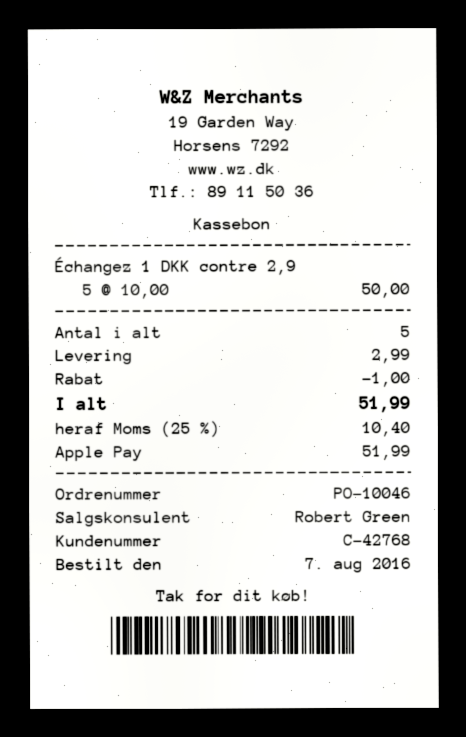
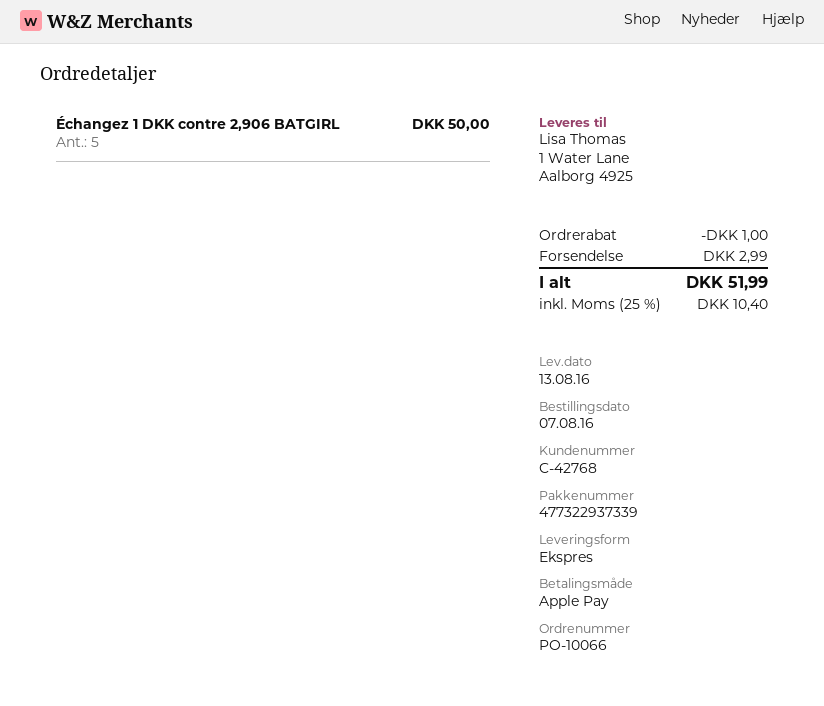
order number: PO-10046 -> PO-10066

